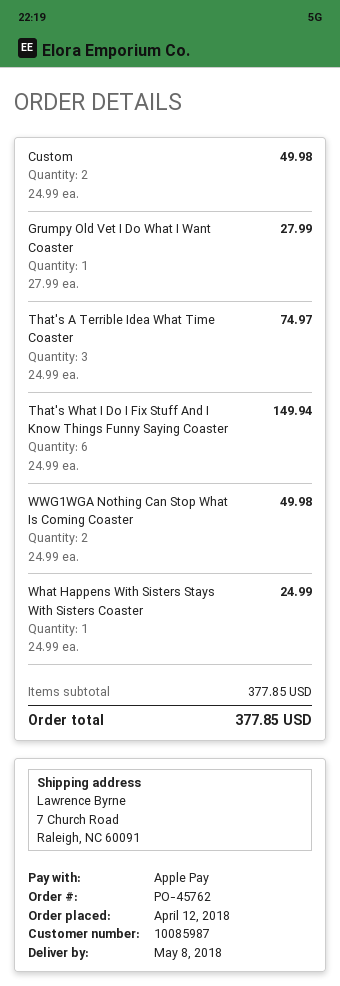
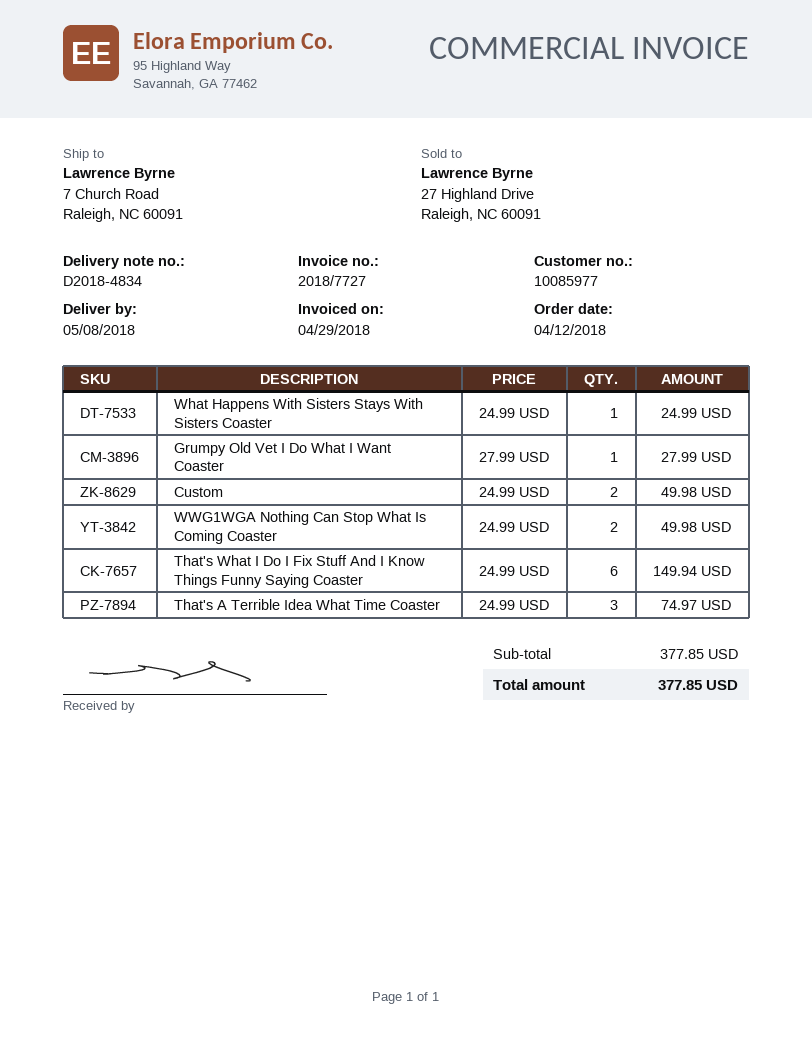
customer number: 10085987 -> 10085977

